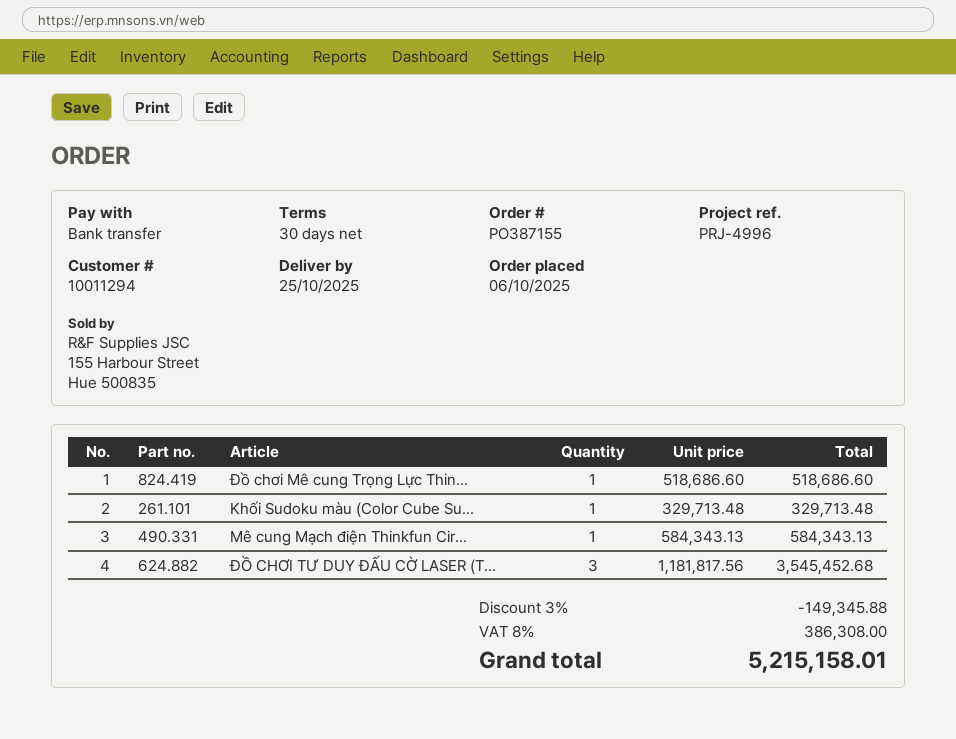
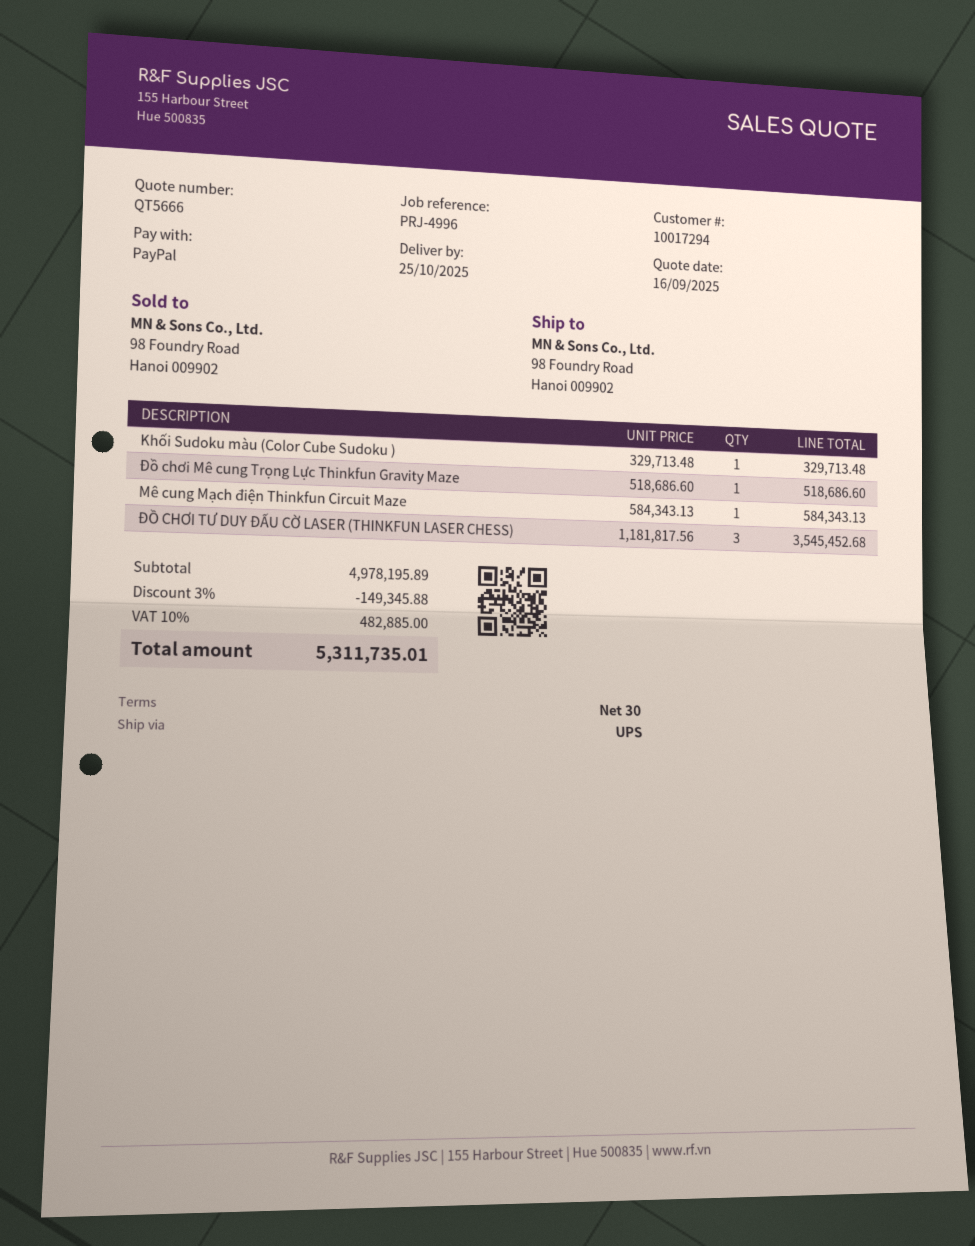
customer number: 10011294 -> 10017294
payment method: bank transfer -> PayPal
tax: 8% = 386308.00 -> 10% = 482885.00
total: 5215158.01 -> 5311735.01

